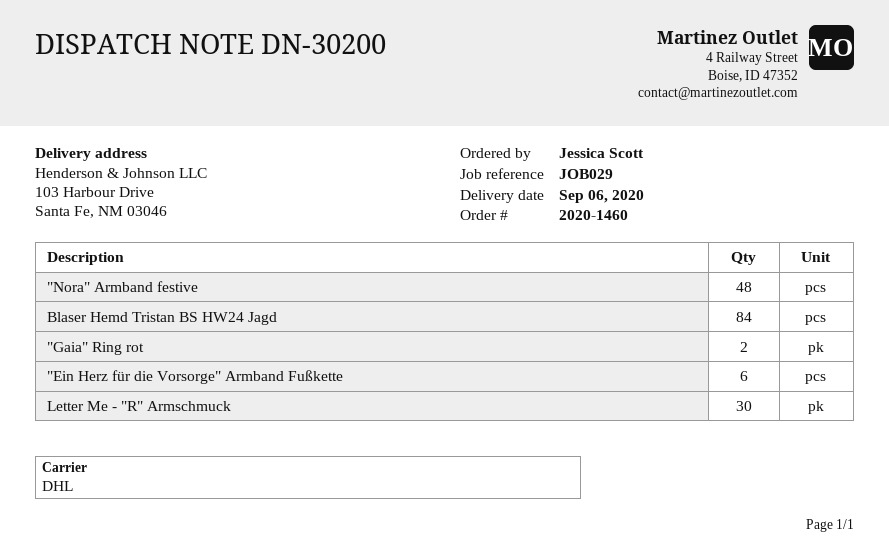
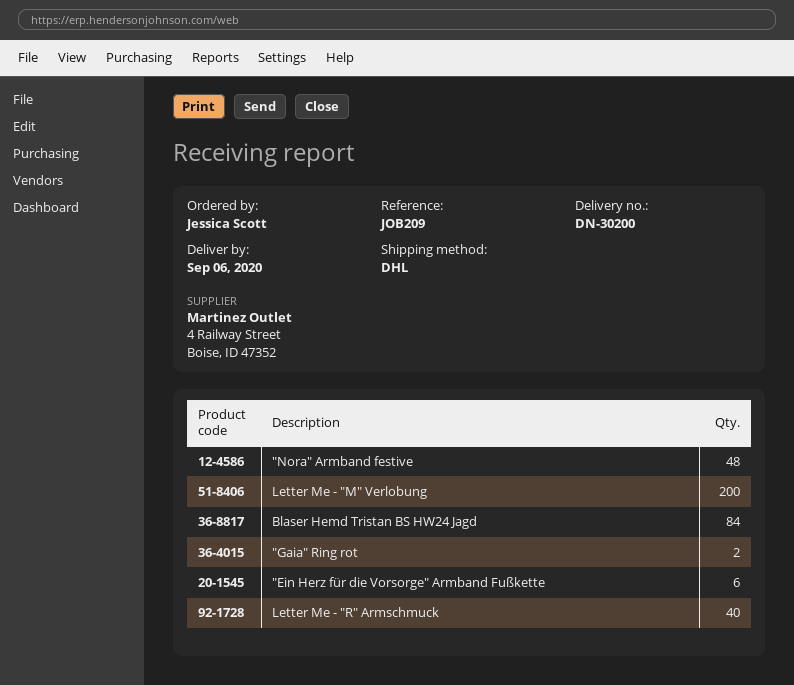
reference: JOB029 -> JOB209
Letter Me - "R" Armschmuck: 30 -> 40
Letter Me - "M" Verlobung: none -> 200

